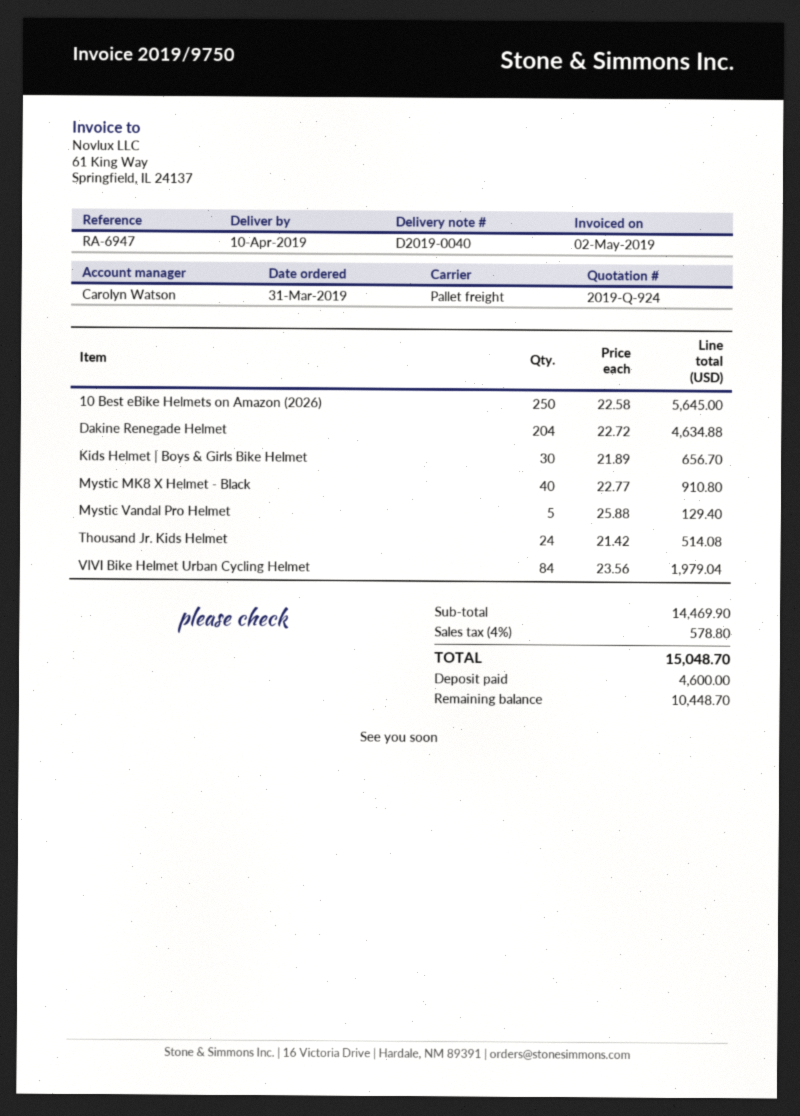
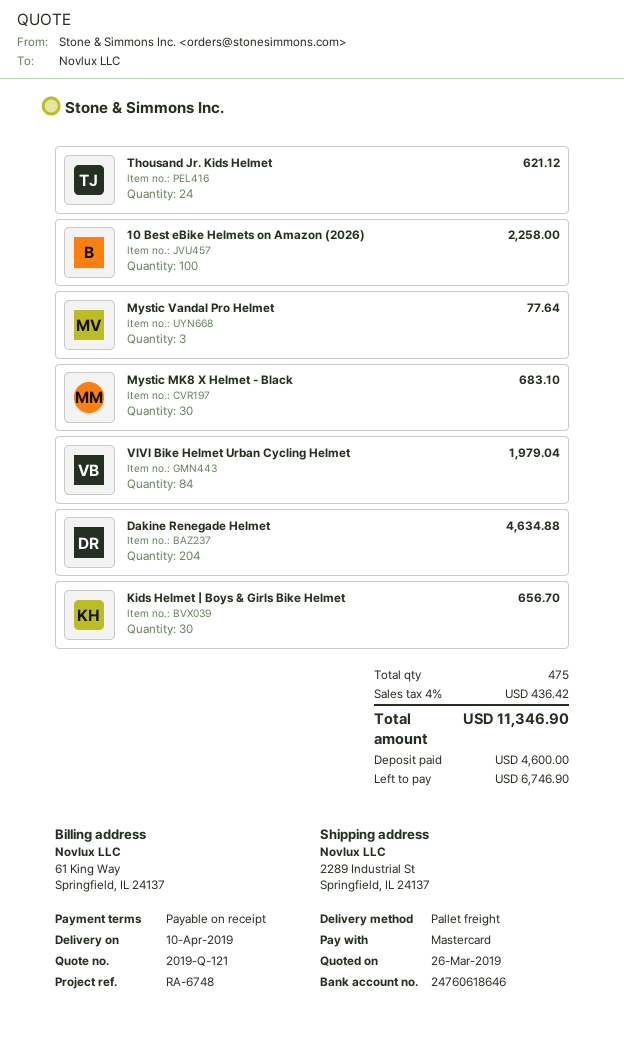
quote number: 2019-Q-924 -> 2019-Q-121
reference: RA-6947 -> RA-6748
10 Best eBike Helmets on Amazon (2026): 250 for 5645.00 -> 100 for 2258.00
Mystic MK8 X Helmet - Black: 40 for 910.80 -> 30 for 683.10
Mystic Vandal Pro Helmet: 5 for 129.40 -> 3 for 77.64
Thousand Jr. Kids Helmet: 24 for 514.08 -> 24 for 621.12
tax: 4% = 578.80 -> 4% = 436.42
total: 15048.70 -> 11346.90
balance: 10448.70 -> 6746.90

